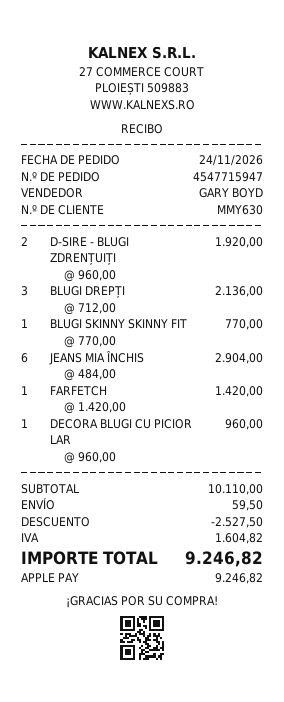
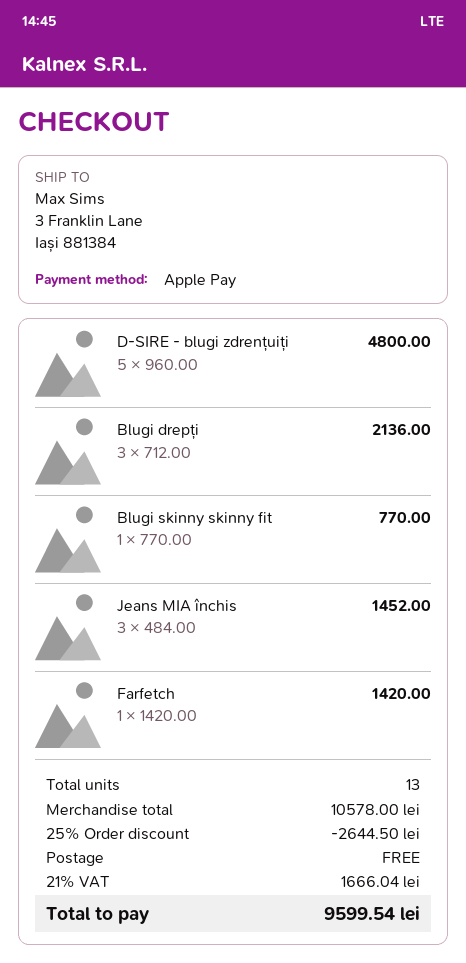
D-SIRE - BLUGI ZDRENȚUIȚI: 2 x 960.00 = 1920.00 -> 5 x 960.00 = 4800.00
JEANS MIA ÎNCHIS: 6 x 484.00 = 2904.00 -> 3 x 484.00 = 1452.00
DECORA BLUGI CU PICIOR LAR: 1 x 960.00 = 960.00 -> none
subtotal: 10110.00 -> 10578.00
discount: 2527.50 -> 2644.50
shipping: 59.50 -> 0.00
tax: 1604.82 -> 1666.04
total: 9246.82 -> 9599.54

